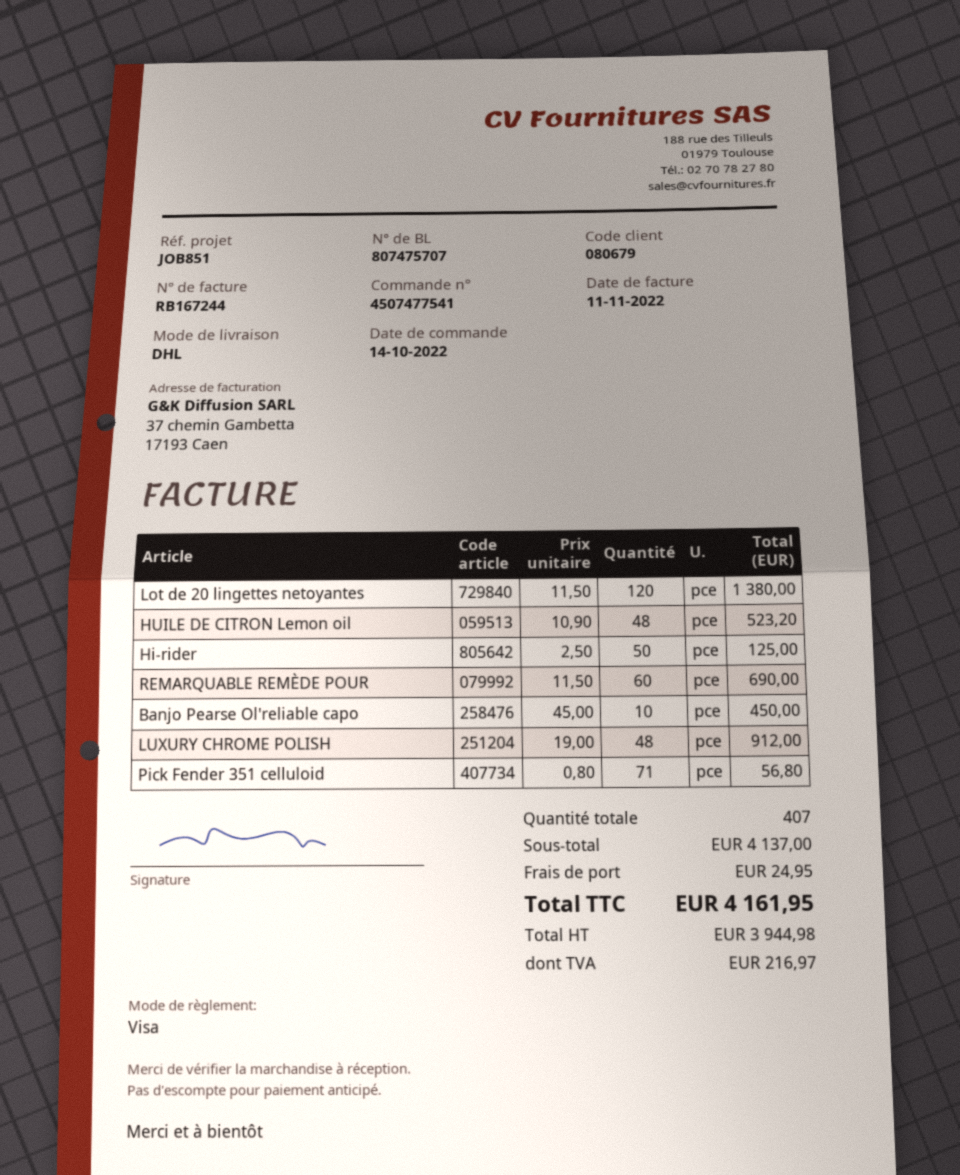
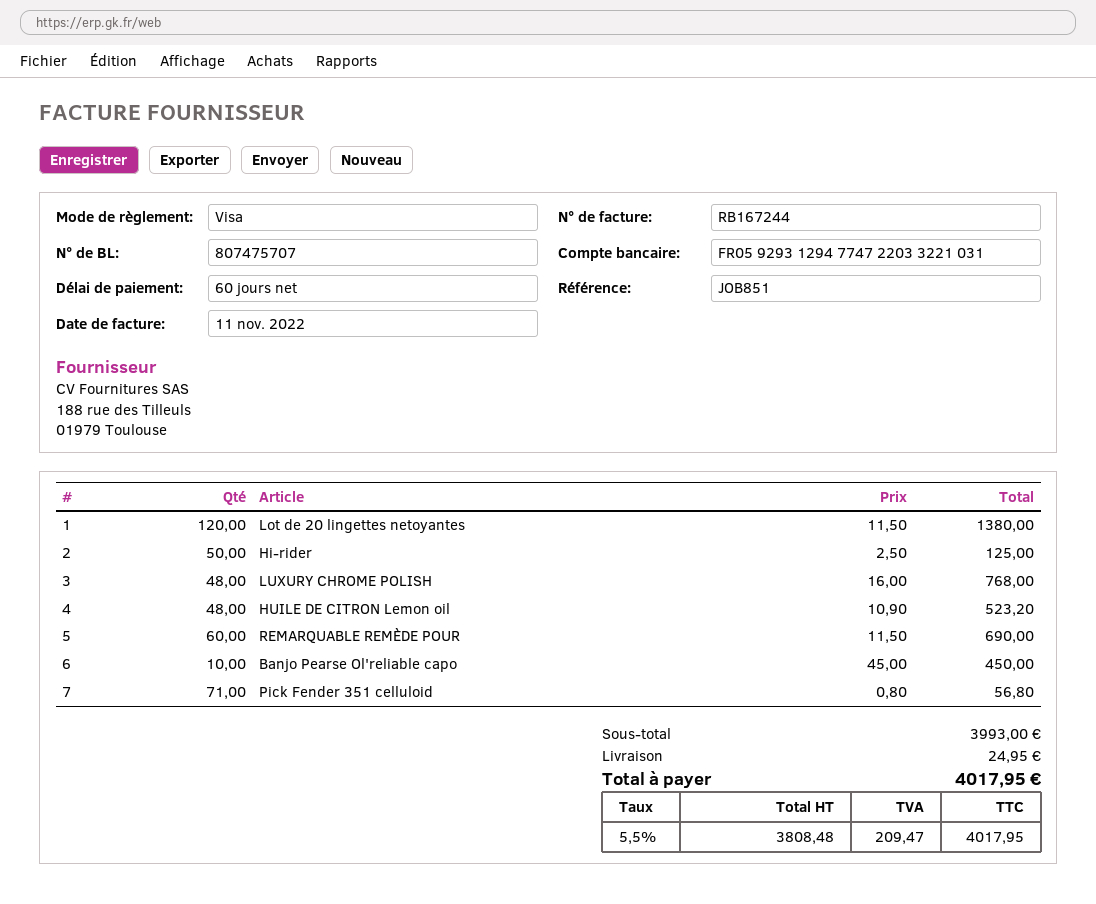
LUXURY CHROME POLISH: 48 x 19.00 = 912.00 -> 48 x 16.00 = 768.00
subtotal: 4137.00 -> 3993.00
net: 3944.98 -> 3808.48
tax: 216.97 -> 209.47
total: 4161.95 -> 4017.95

